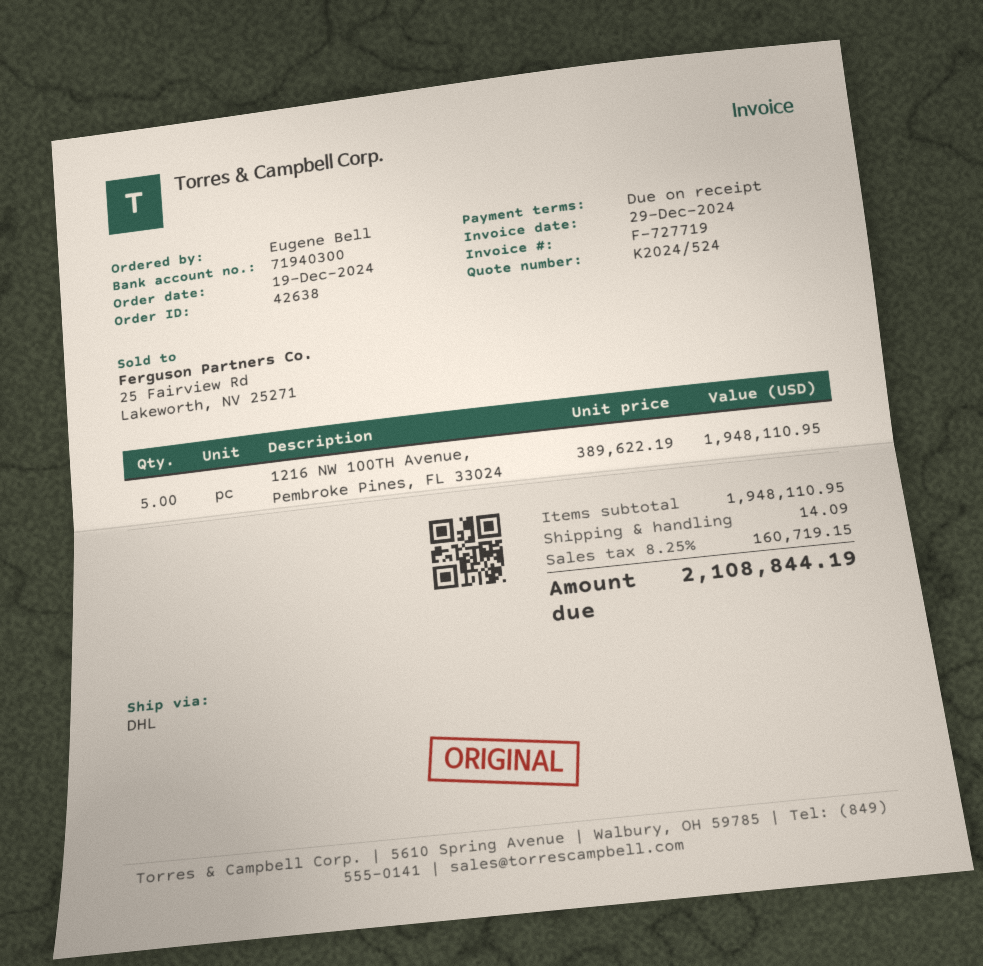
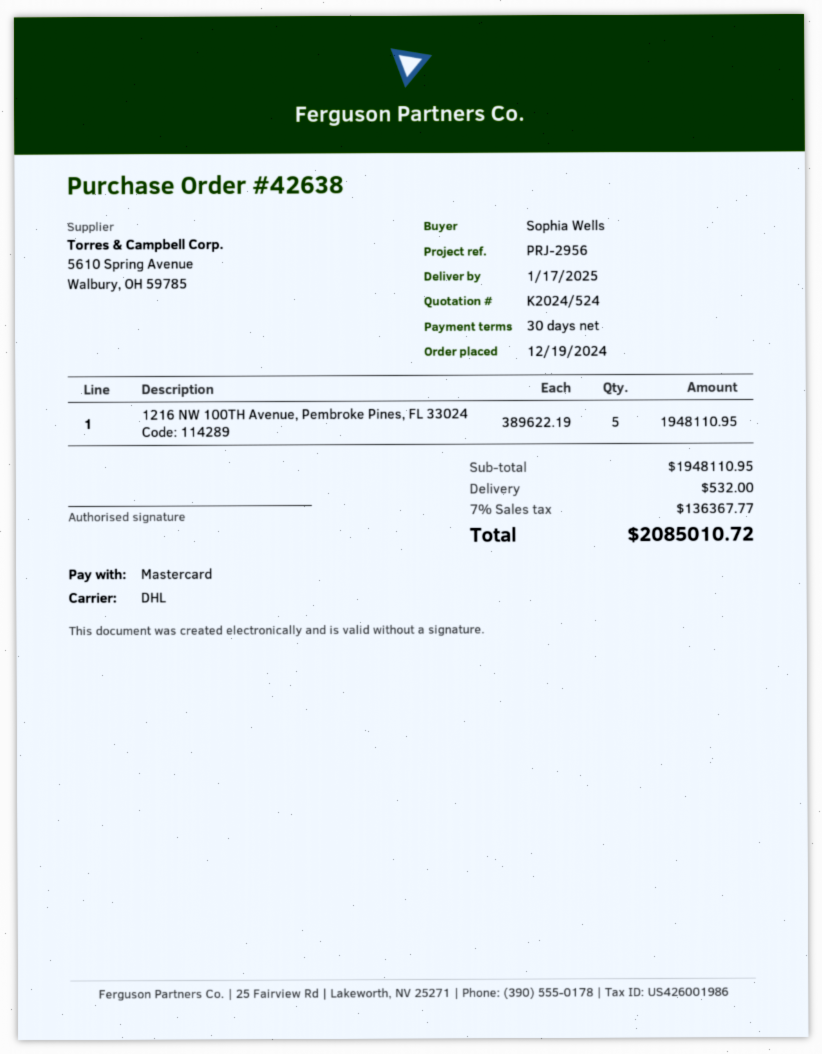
payment terms: on receipt -> 30 days
ordered by: Eugene Bell -> Sophia Wells
shipping: 14.09 -> 532.00
tax: 8.25% = 160719.15 -> 7% = 136367.77
total: 2108844.19 -> 2085010.72

